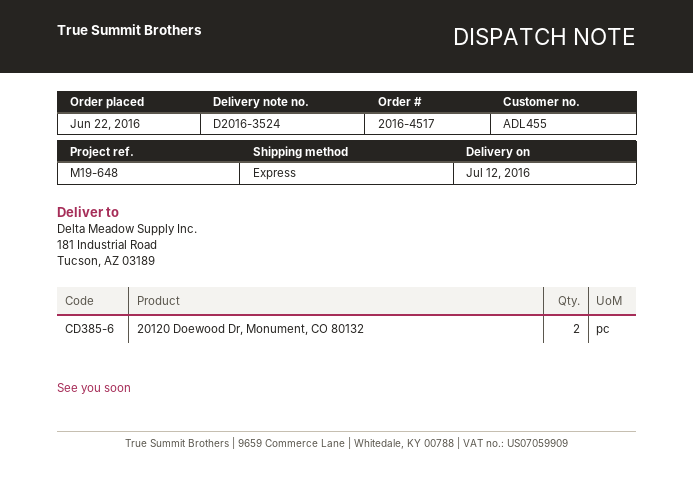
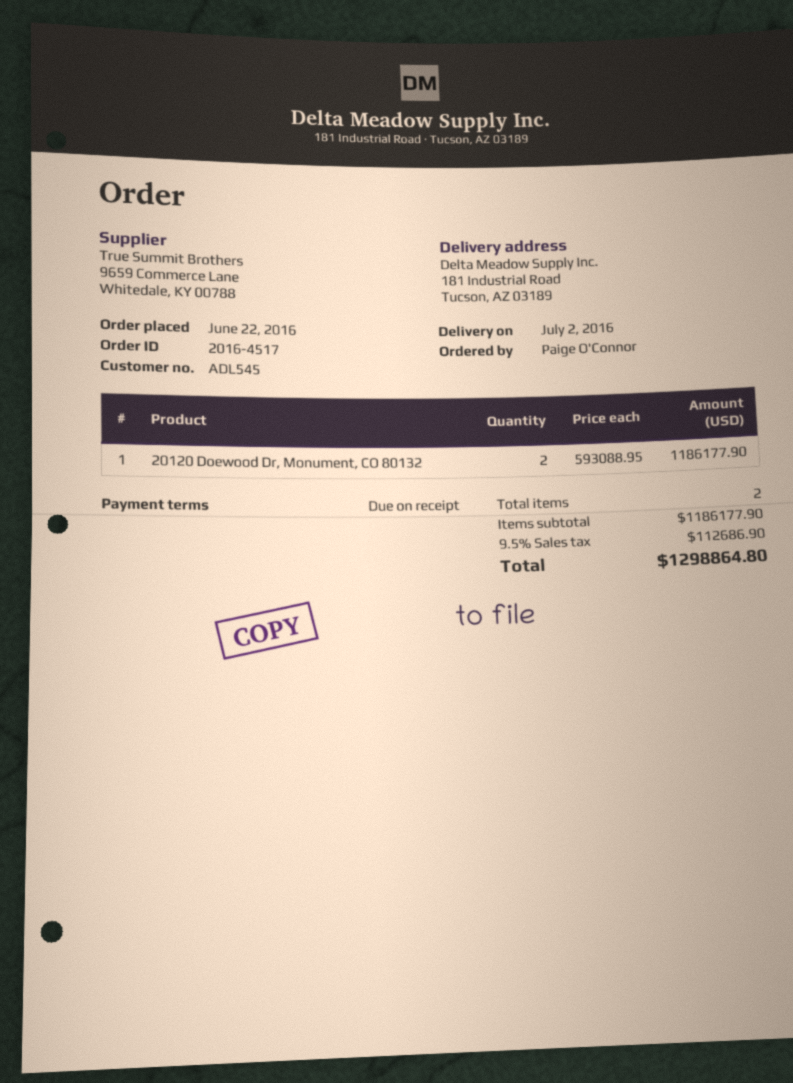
delivery date: 2016-07-12 -> 2016-07-02
customer number: ADL455 -> ADL545

